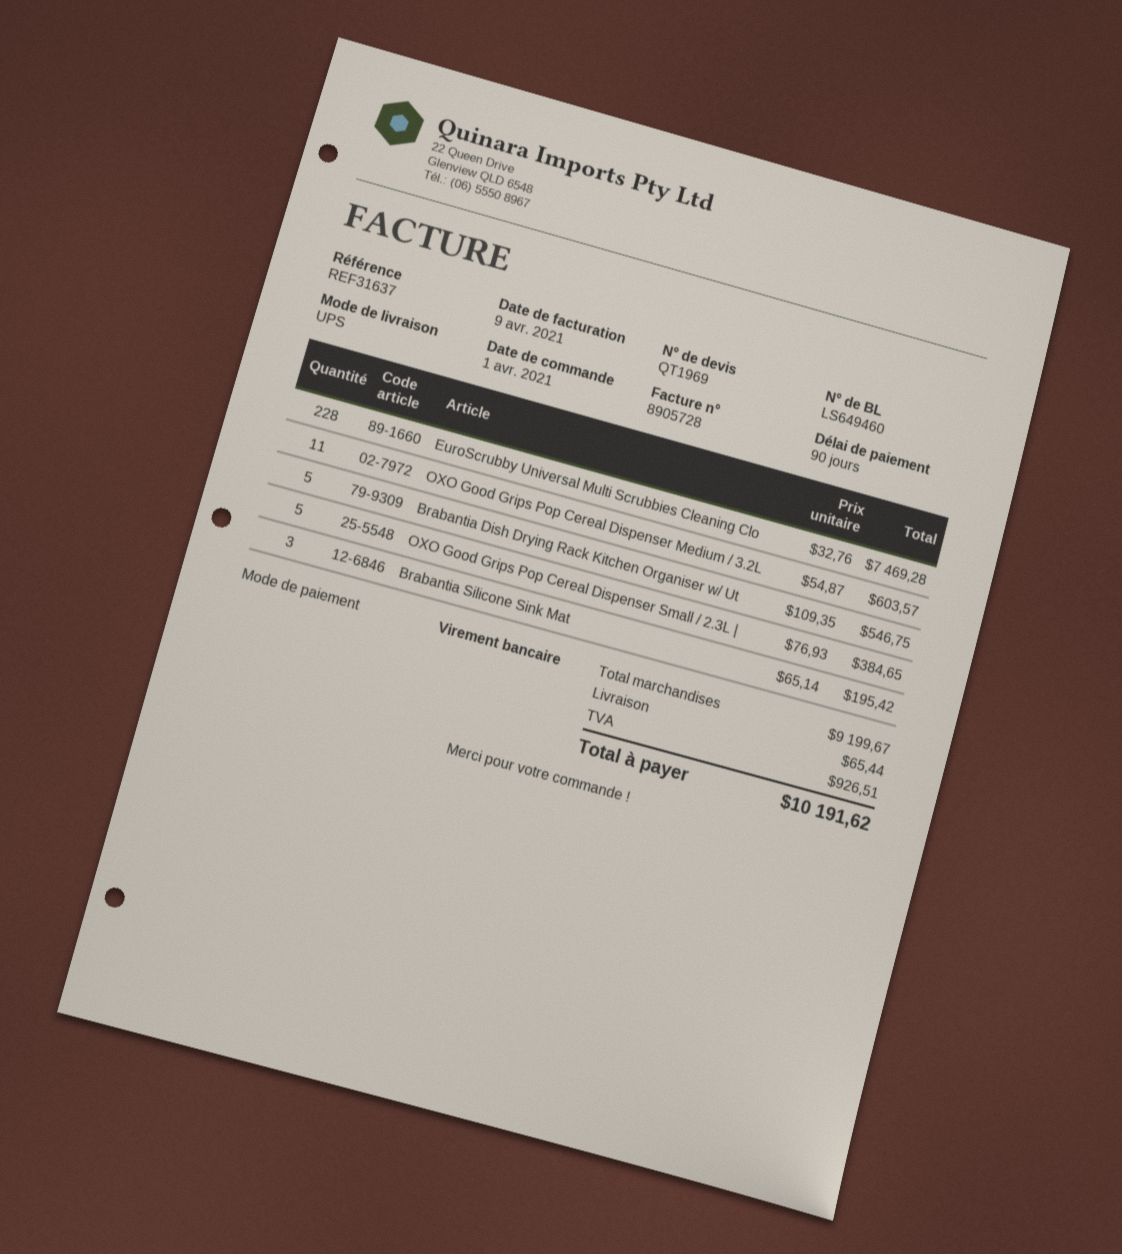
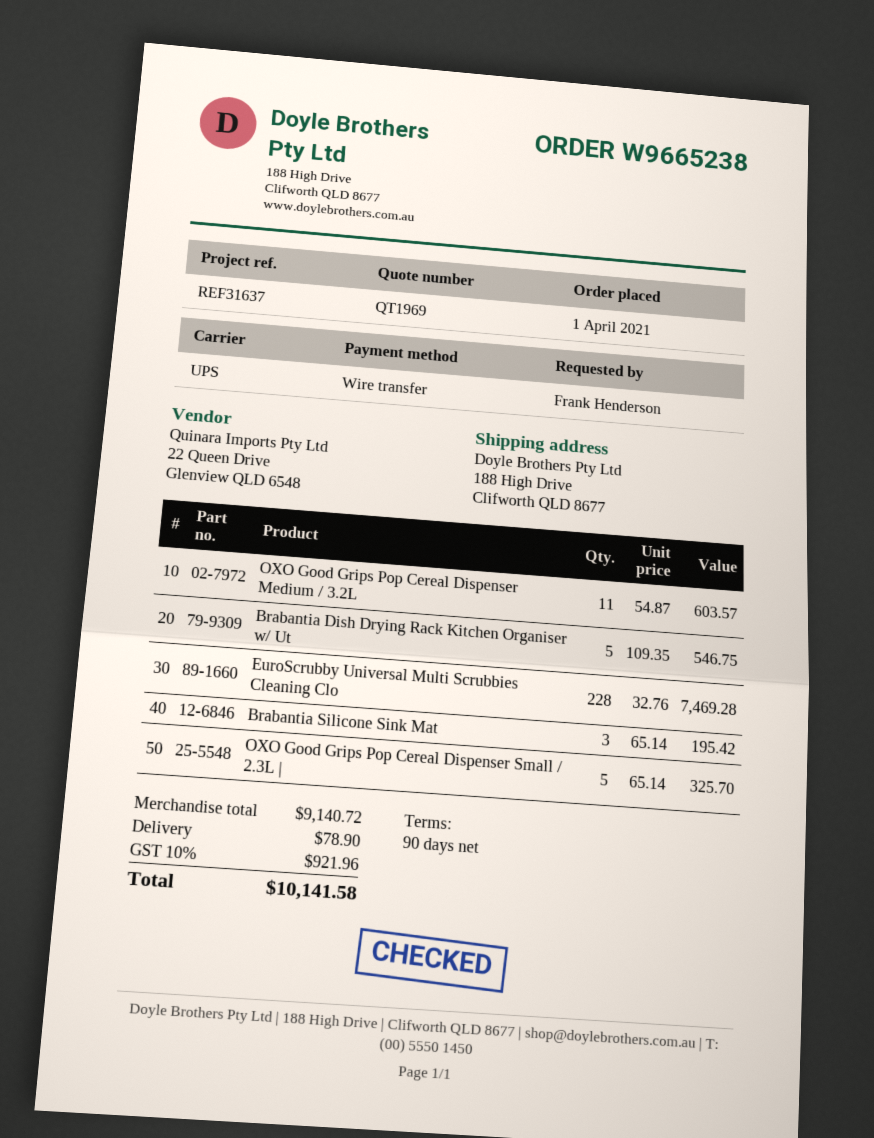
OXO Good Grips Pop Cereal Dispenser Small / 2.3L |: 5 x 76.93 = 384.65 -> 5 x 65.14 = 325.70
subtotal: 9199.67 -> 9140.72
shipping: 65.44 -> 78.90
tax: 926.51 -> 921.96
total: 10191.62 -> 10141.58

